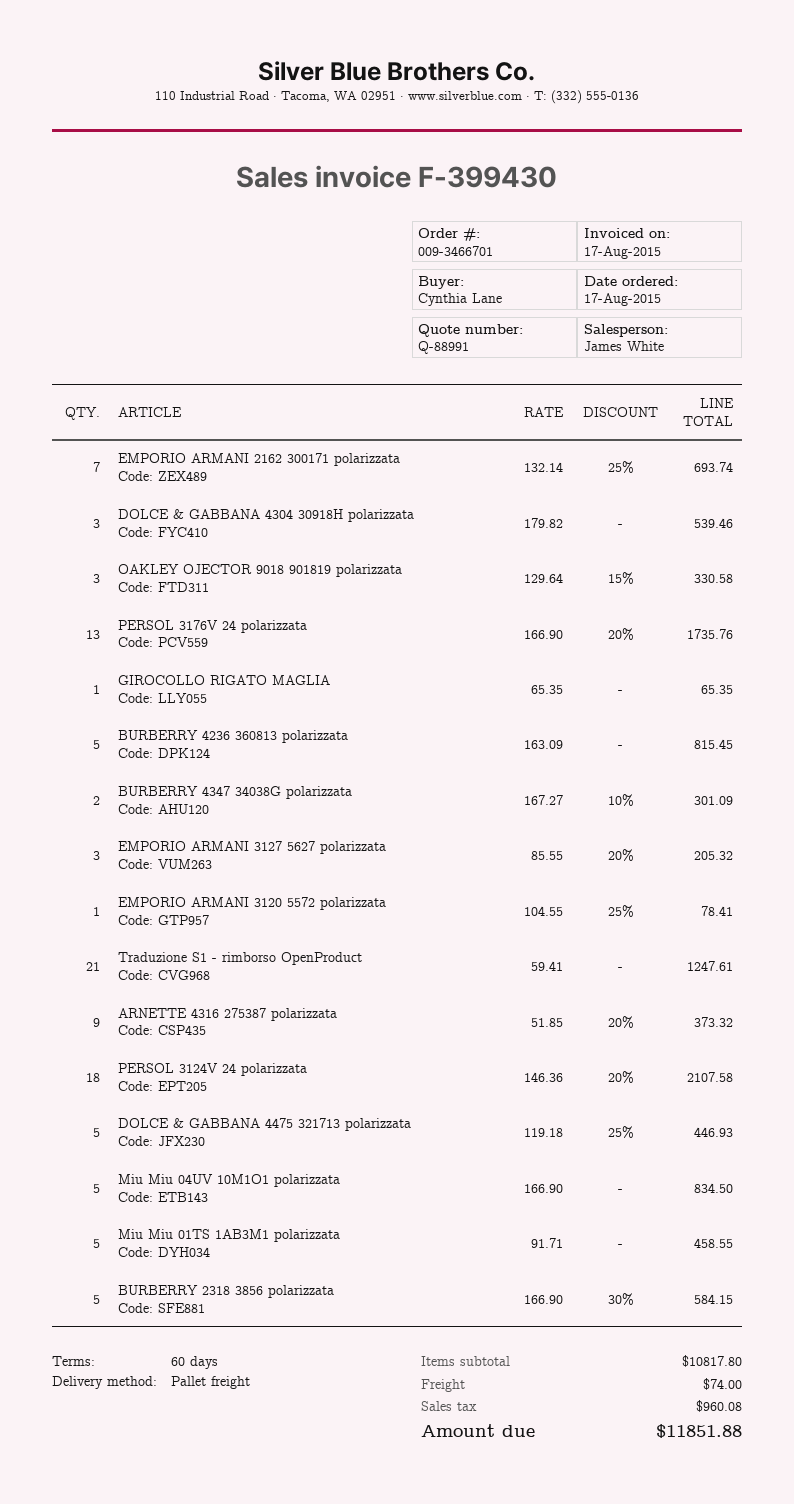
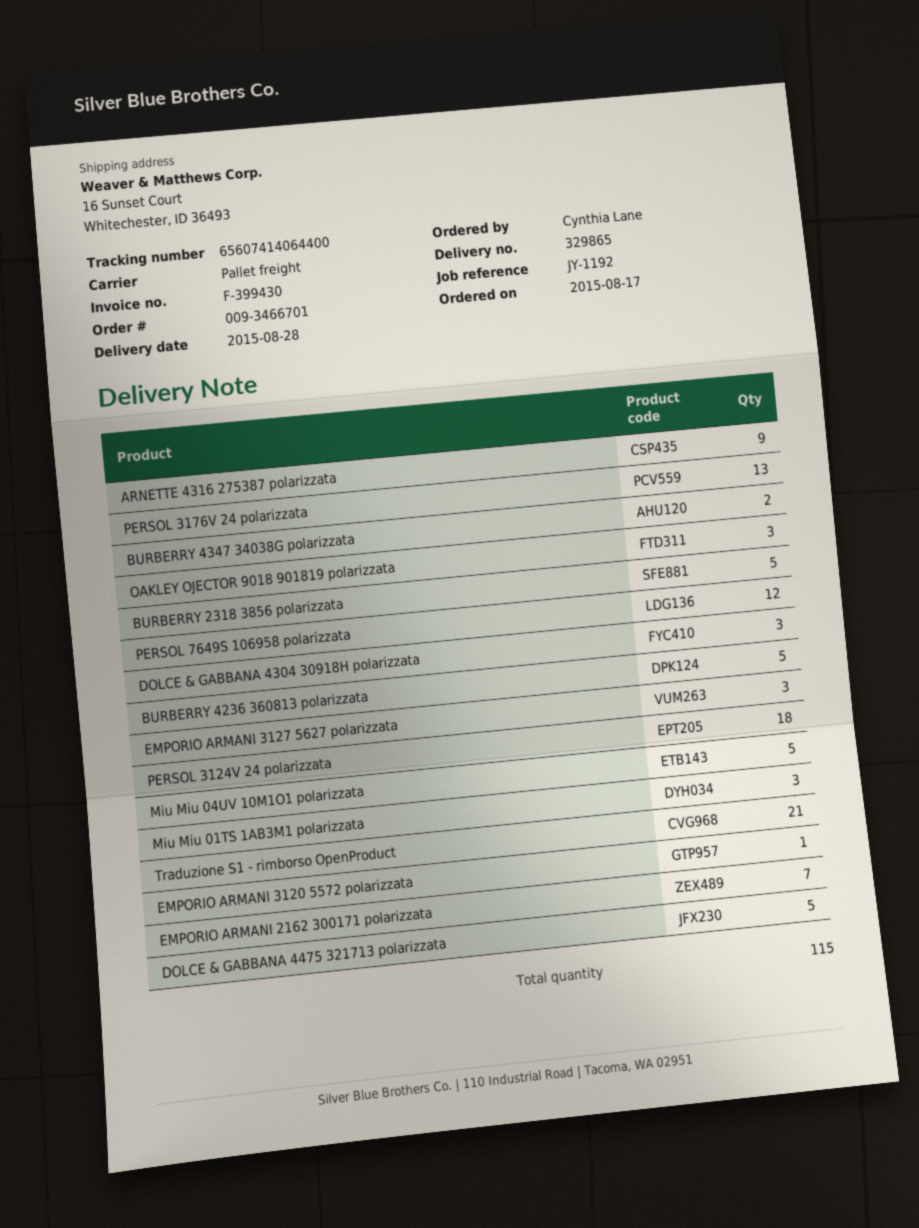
GIROCOLLO RIGATO MAGLIA: 1 -> none
Miu Miu 01TS 1AB3M1 polarizzata: 5 -> 3
PERSOL 7649S 106958 polarizzata: none -> 12

